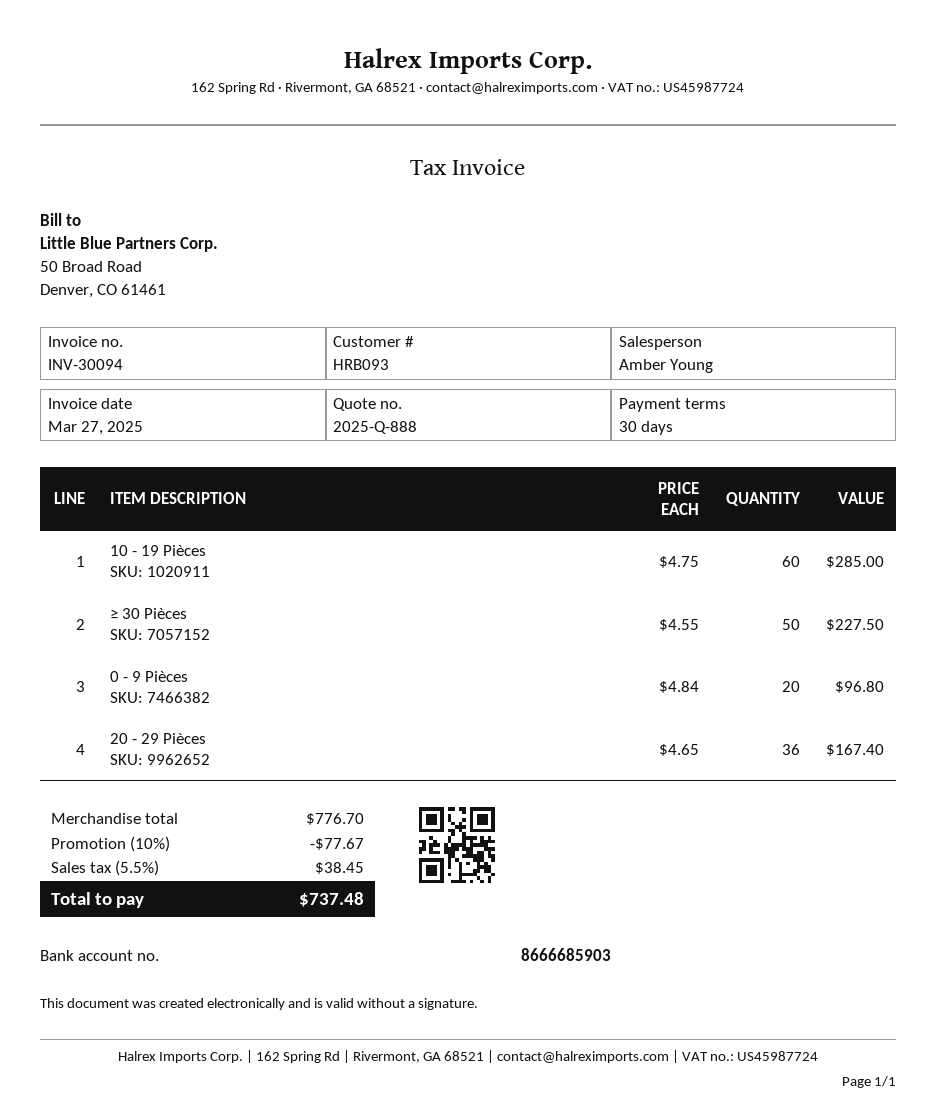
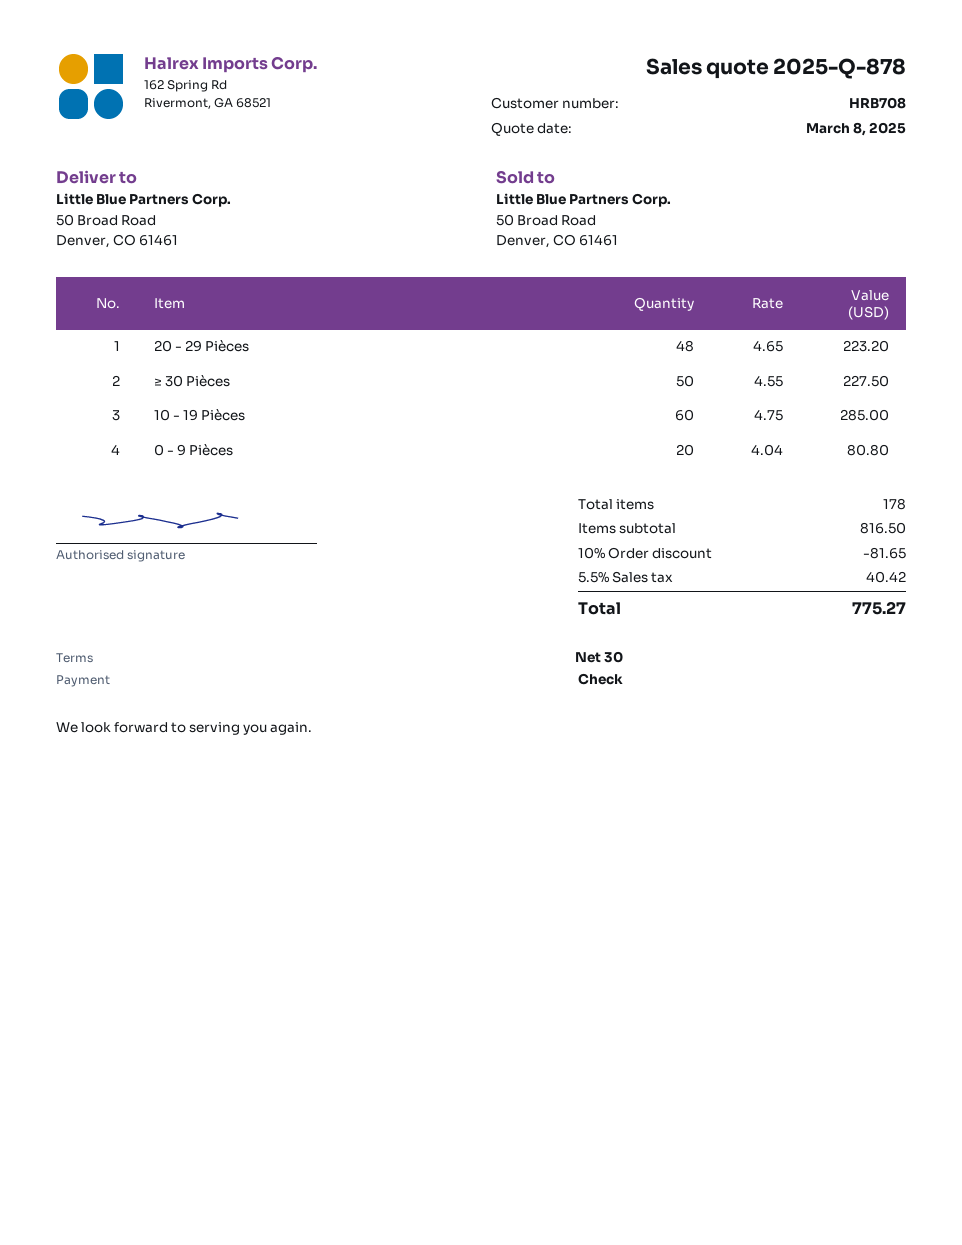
quote number: 2025-Q-888 -> 2025-Q-878
customer number: HRB093 -> HRB708
0 - 9 Pièces: 20 x 4.84 = 96.80 -> 20 x 4.04 = 80.80
20 - 29 Pièces: 36 x 4.65 = 167.40 -> 48 x 4.65 = 223.20
subtotal: 776.70 -> 816.50
discount: 10% = 77.67 -> 10% = 81.65
tax: 5.5% = 38.45 -> 5.5% = 40.42
total: 737.48 -> 775.27

